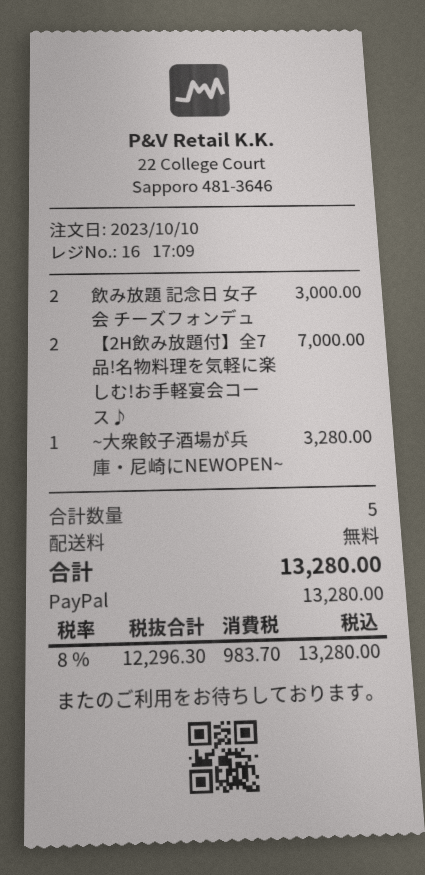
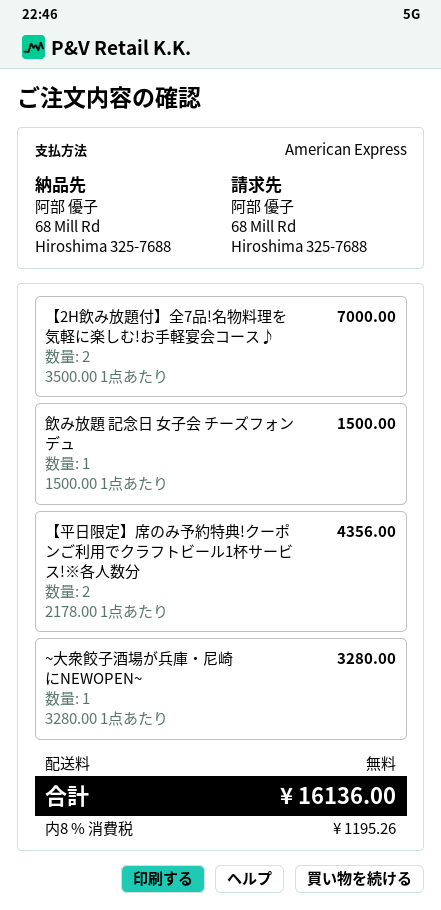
payment method: PayPal -> American Express
飲み放題 記念日 女子会 チーズフォンデュ: 2 for 3000.00 -> 1 for 1500.00
【平日限定】席のみ予約特典!クーポンご利用でクラフトビール1杯サービス!※各人数分: none -> 2 for 4356.00
tax: 8% = 983.70 -> 8% = 1195.26
total: 13280.00 -> 16136.00

